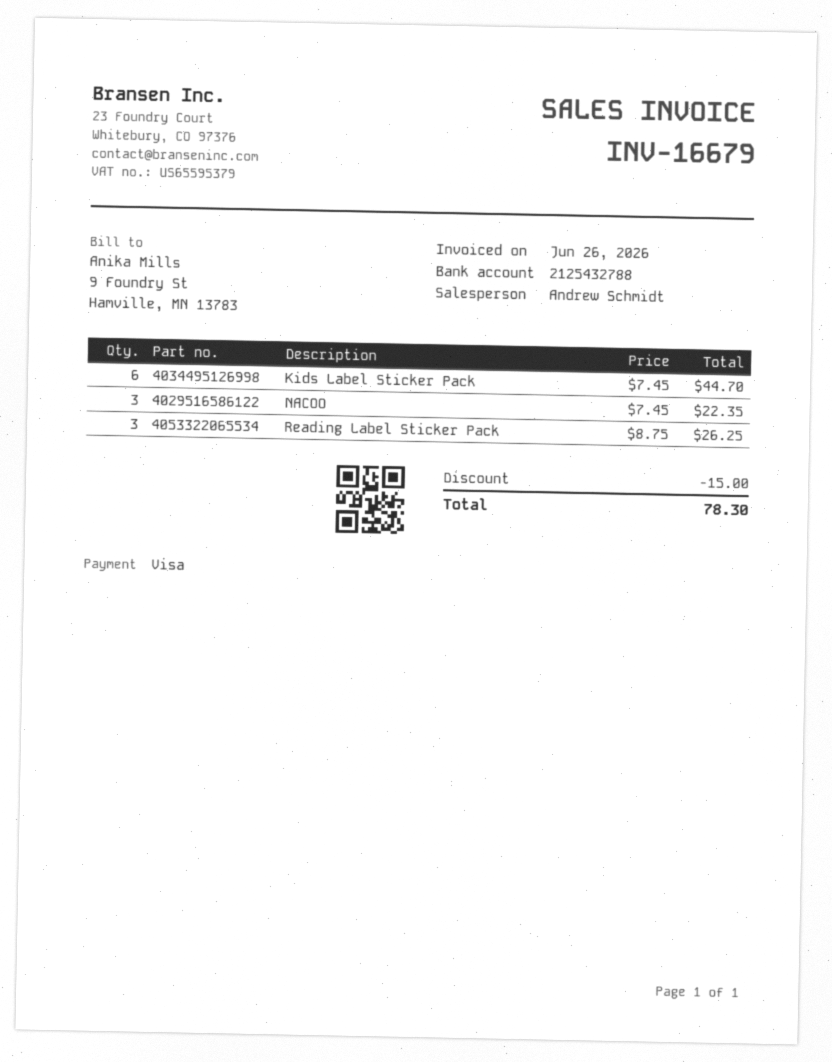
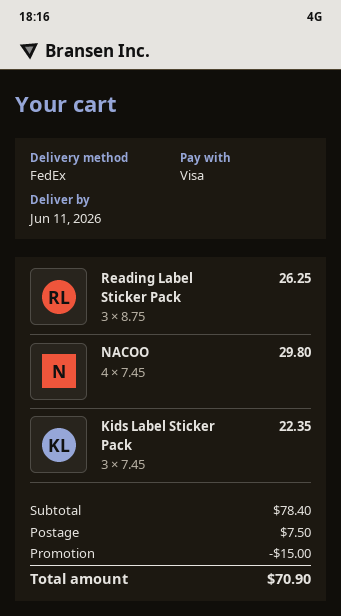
Kids Label Sticker Pack: 6 x 7.45 = 44.70 -> 3 x 7.45 = 22.35
NACOO: 3 x 7.45 = 22.35 -> 4 x 7.45 = 29.80
shipping: none -> 7.50
total: 78.30 -> 70.90

